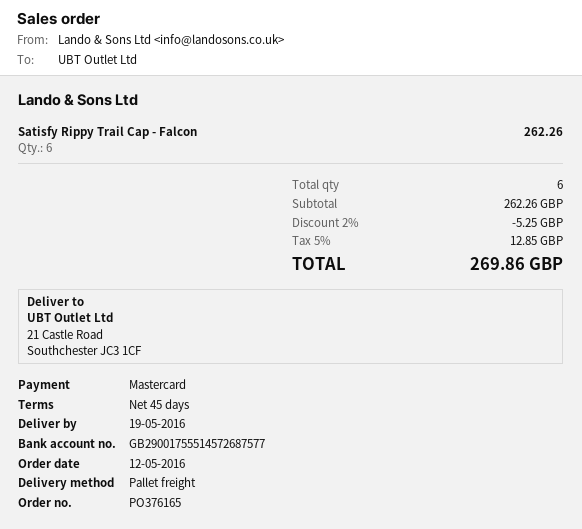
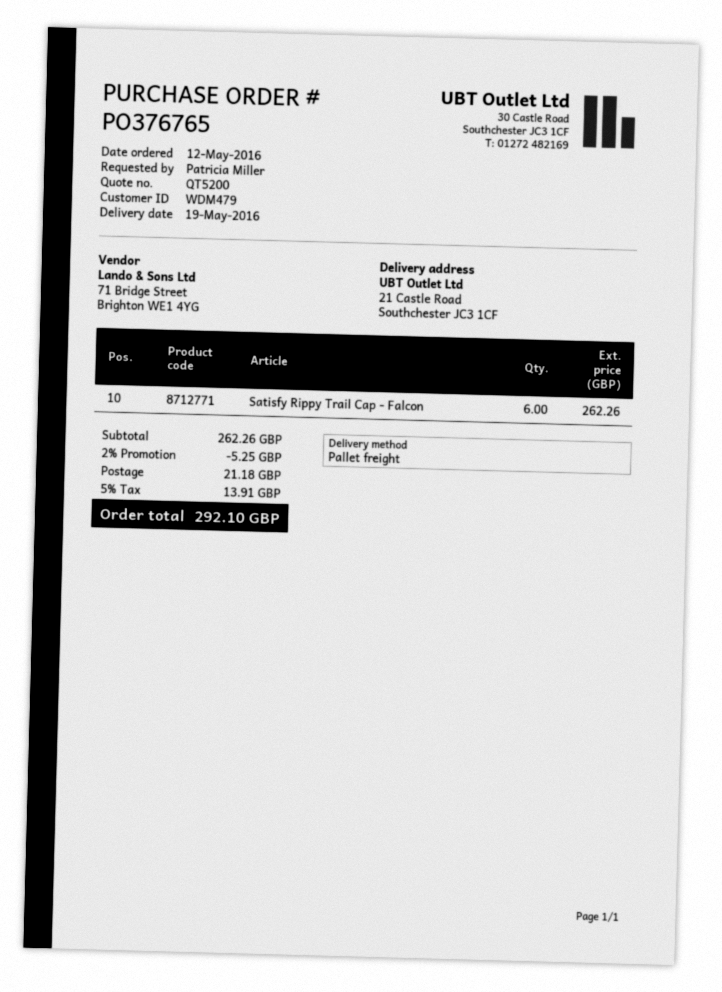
order number: PO376165 -> PO376765
shipping: none -> 21.18
tax: 5% = 12.85 -> 5% = 13.91
total: 269.86 -> 292.10

